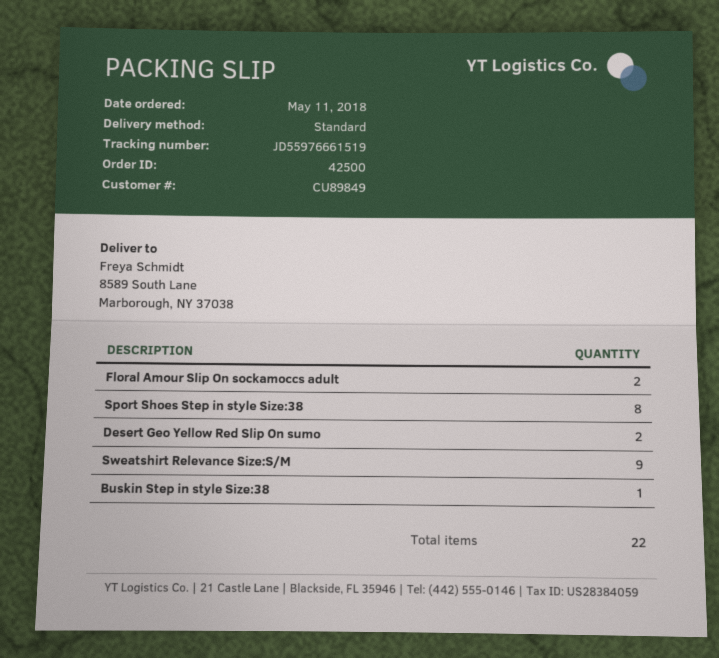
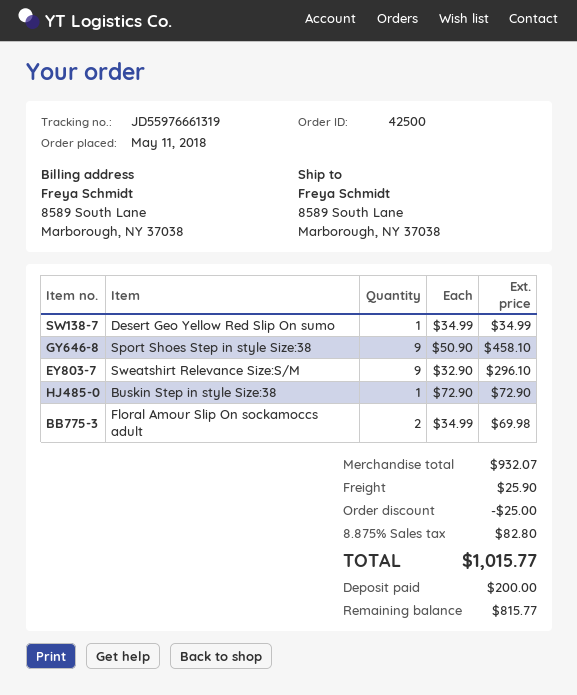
tracking number: JD55976661519 -> JD55976661319
Sport Shoes Step in style Size:38: 8 -> 9
Desert Geo Yellow Red Slip On sumo: 2 -> 1

